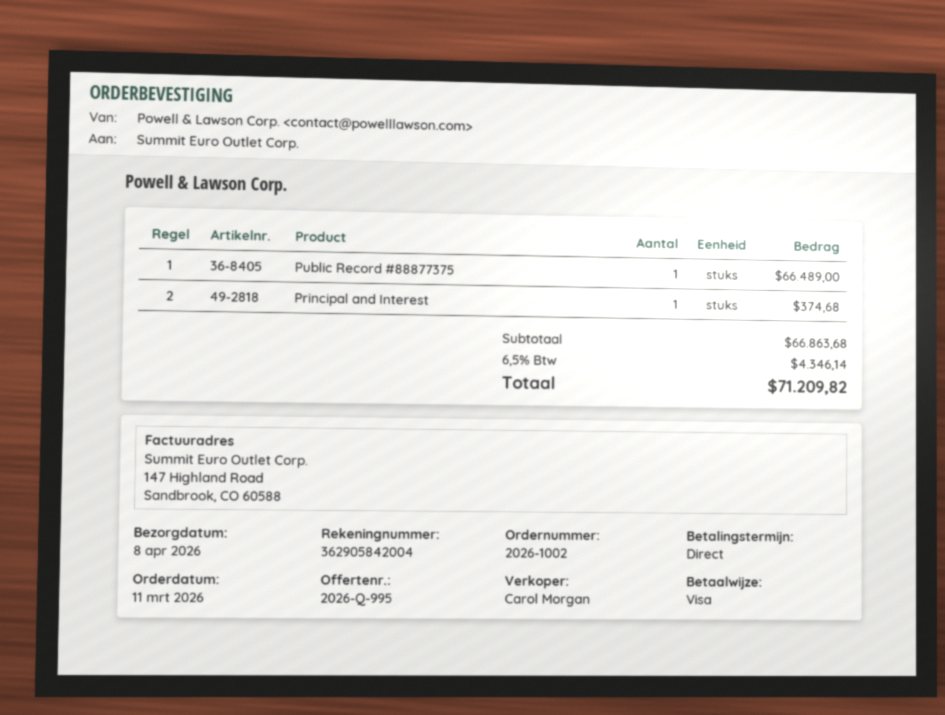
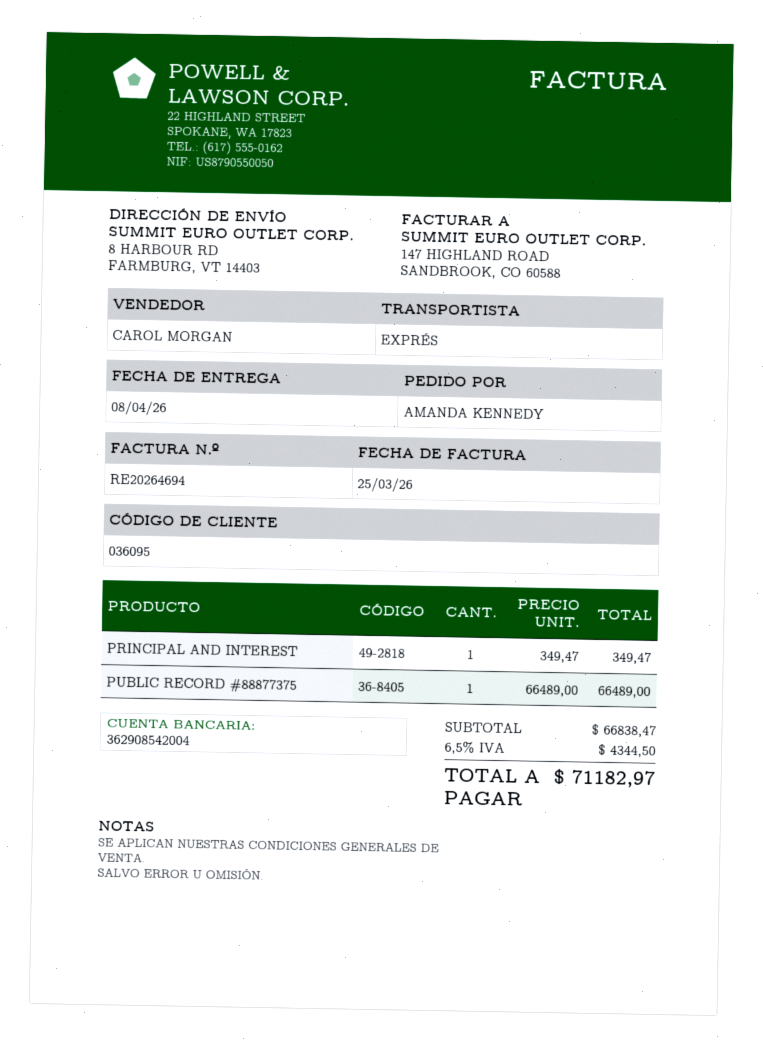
bank account: 362905842004 -> 362908542004
Principal and Interest: 1 for 374.68 -> 1 for 349.47
subtotal: 66863.68 -> 66838.47
tax: 6.5% = 4346.14 -> 6.5% = 4344.50
total: 71209.82 -> 71182.97

